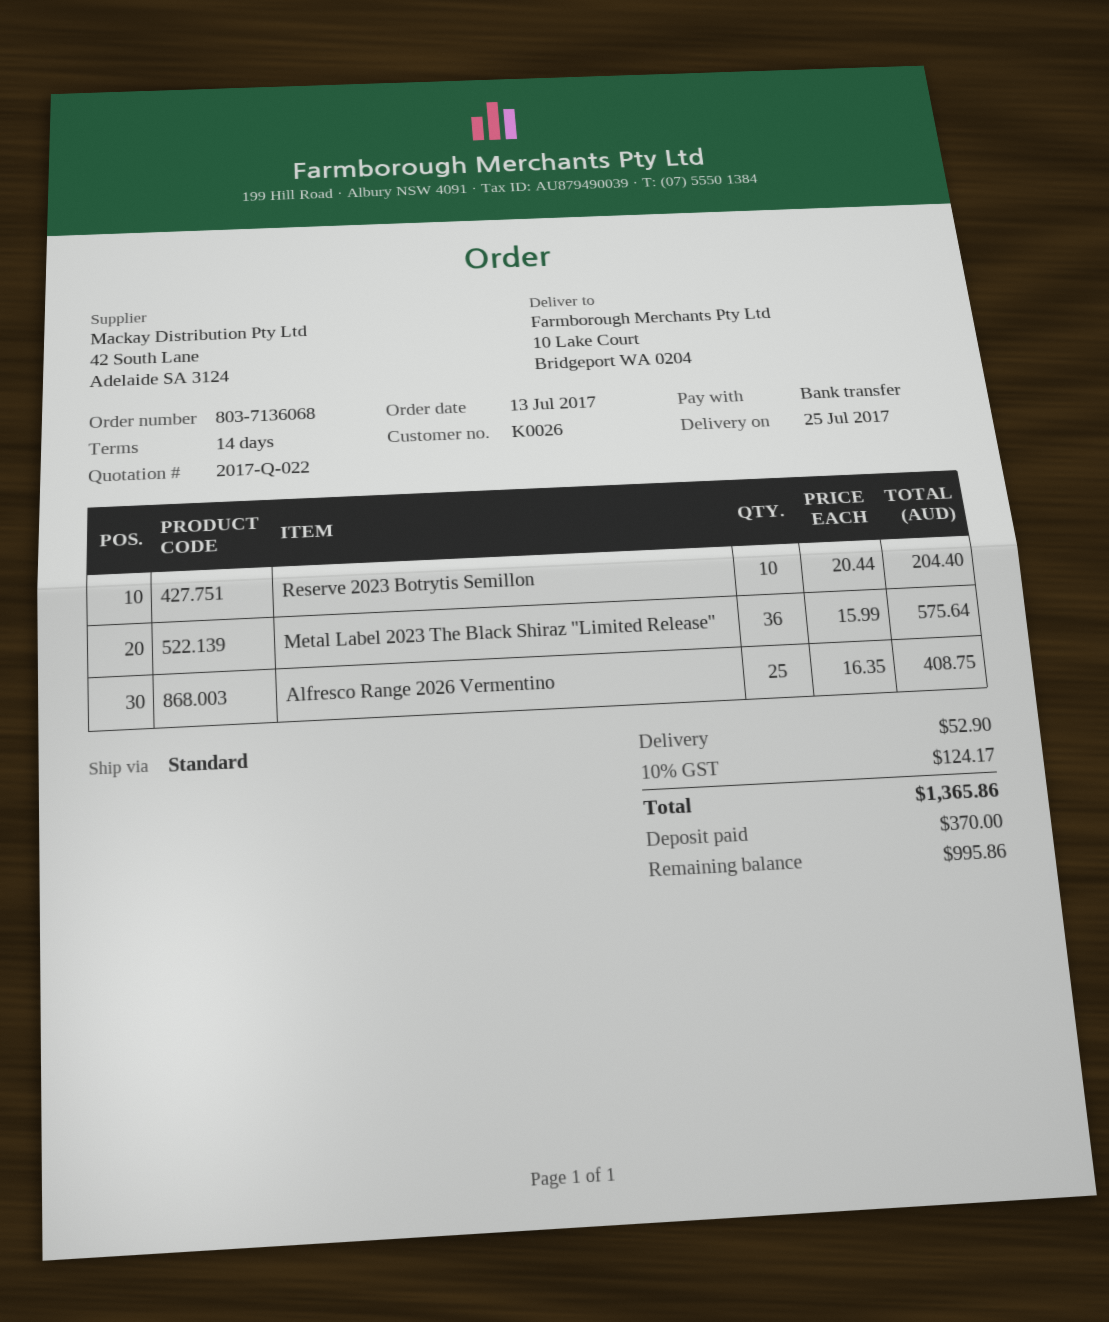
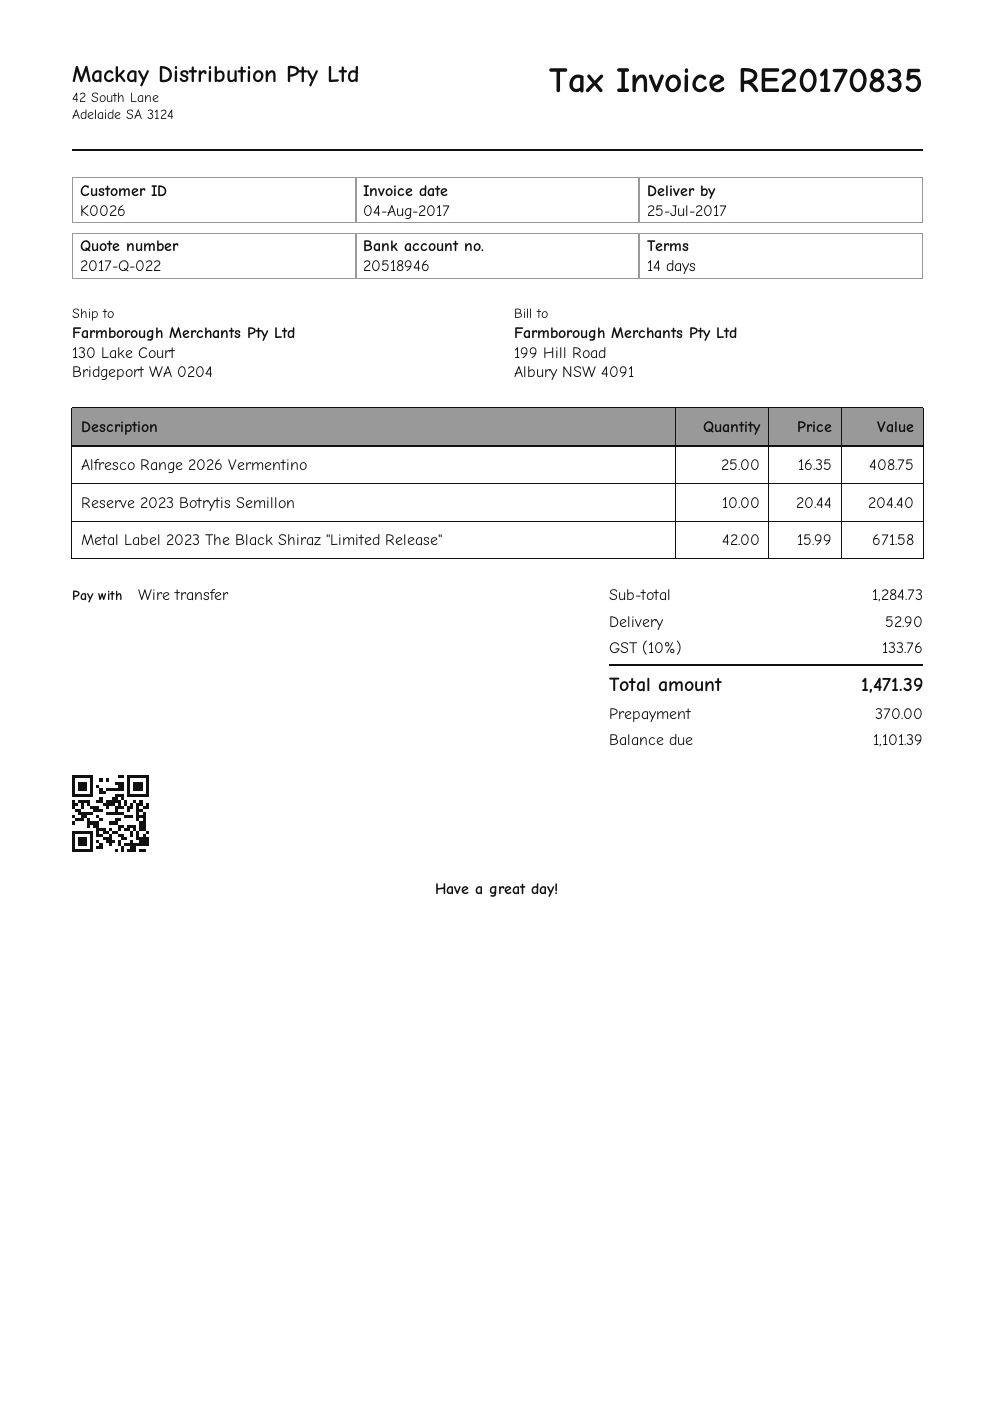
ship to: 10 Lake Court, Bridgeport WA 0204 -> 130 Lake Court, Bridgeport WA 0204
Metal Label 2023 The Black Shiraz "Limited Release": 36 x 15.99 = 575.64 -> 42 x 15.99 = 671.58
tax: 10% = 124.17 -> 10% = 133.76
total: 1365.86 -> 1471.39
balance: 995.86 -> 1101.39

